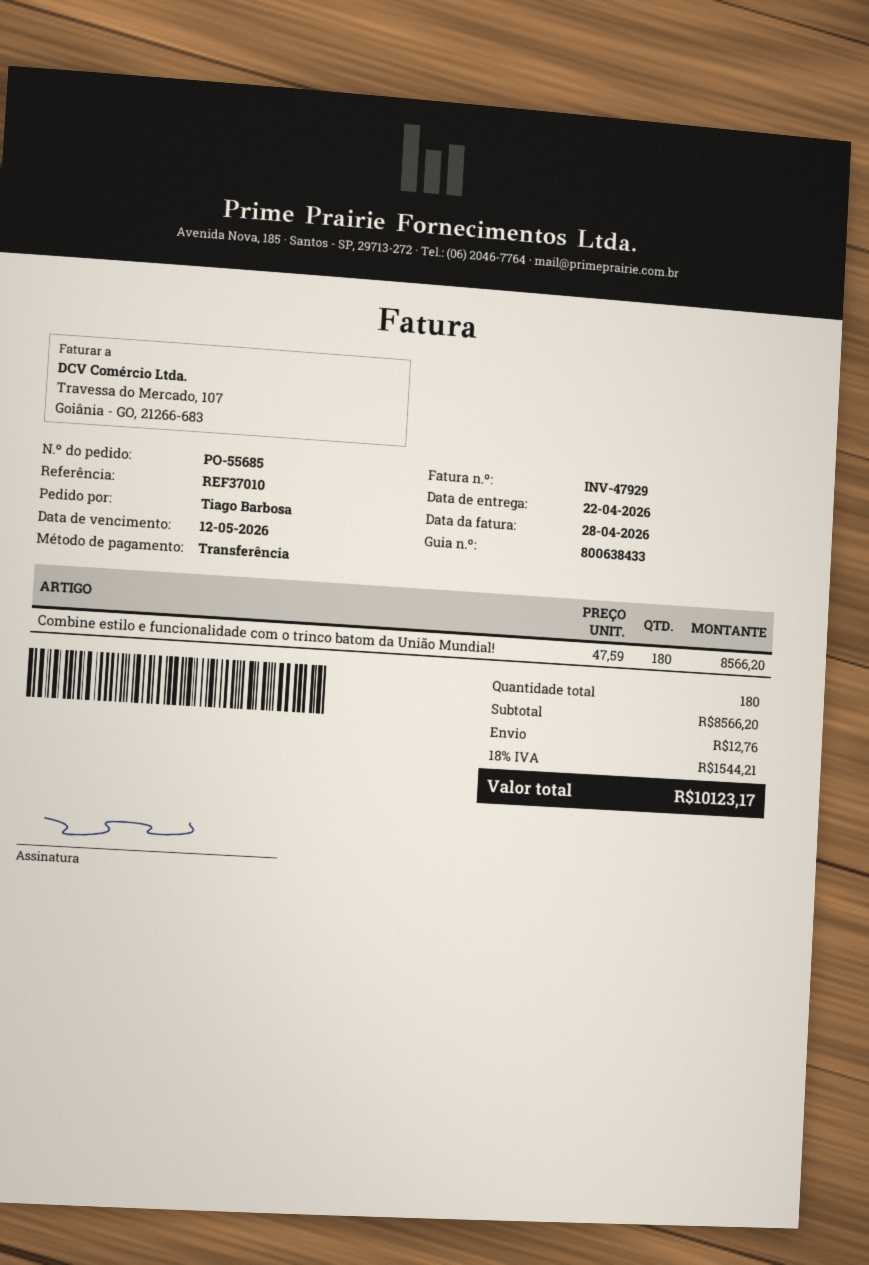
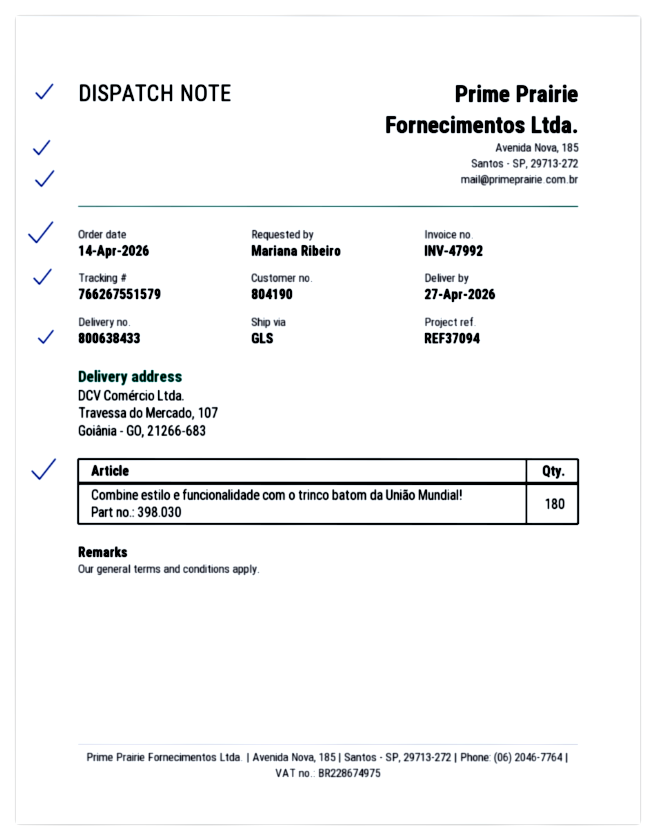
delivery date: 2026-04-22 -> 2026-04-27
invoice number: INV-47929 -> INV-47992
reference: REF37010 -> REF37094
ordered by: Tiago Barbosa -> Mariana Ribeiro

